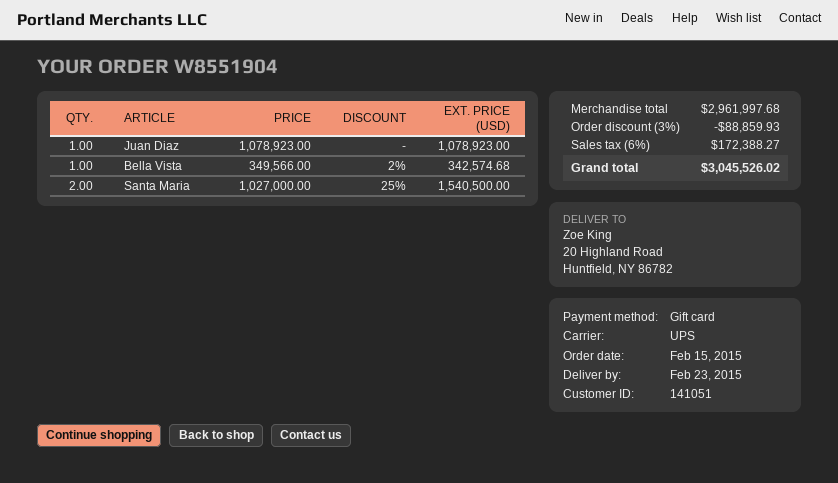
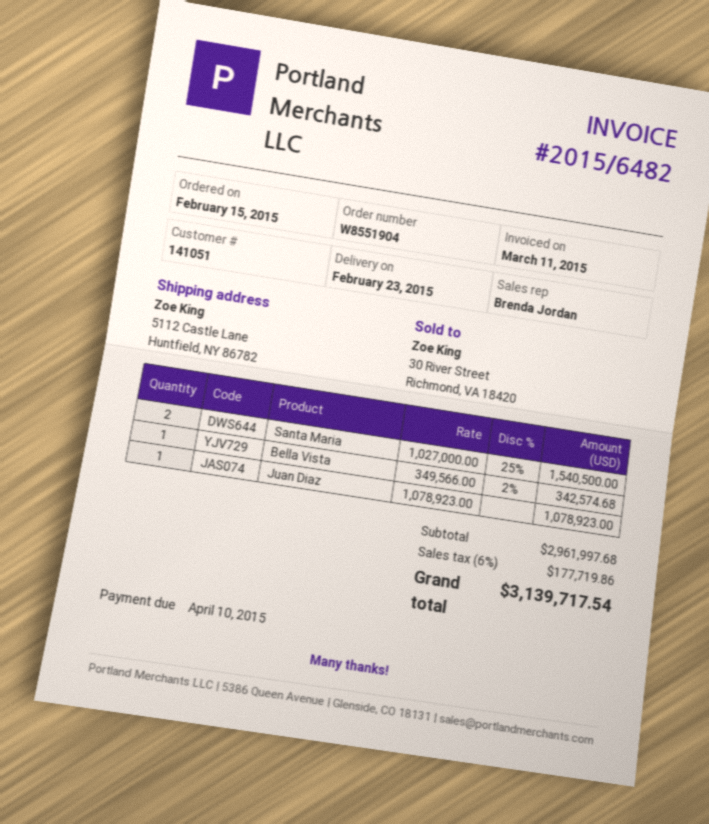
ship to: 20 Highland Road, Huntfield, NY 86782 -> 5112 Castle Lane, Huntfield, NY 86782
discount: 3% = 88859.93 -> none
tax: 6% = 172388.27 -> 6% = 177719.86
total: 3045526.02 -> 3139717.54

